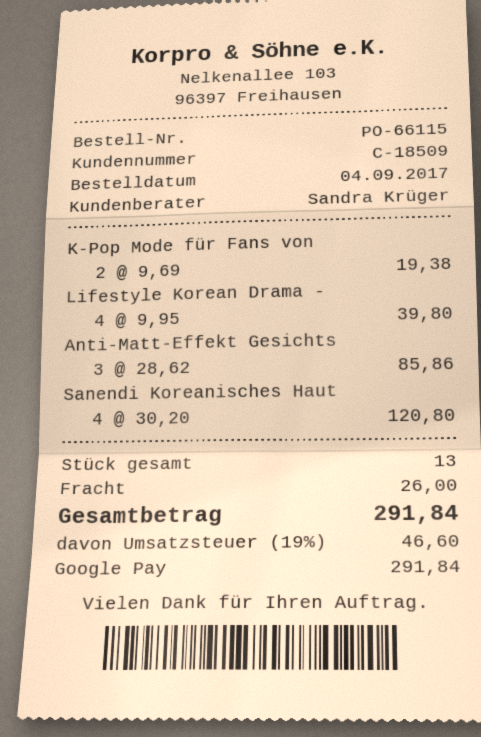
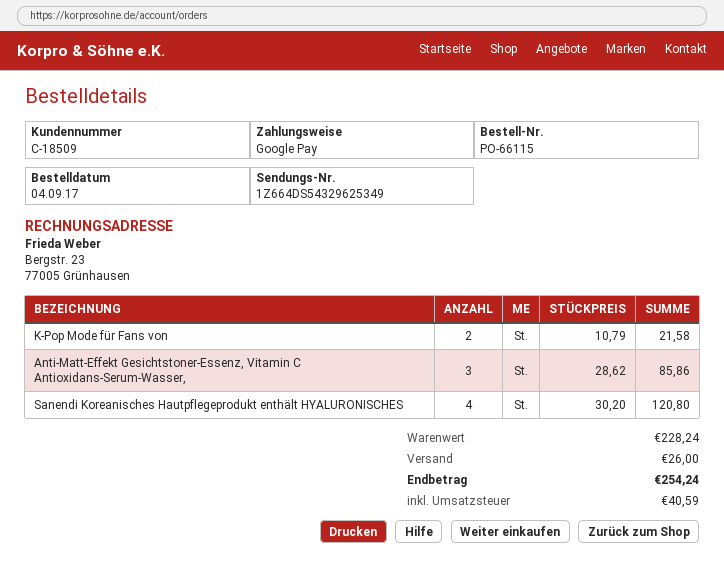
K-Pop Mode für Fans von: 2 x 9.69 = 19.38 -> 2 x 10.79 = 21.58
Lifestyle Korean Drama -: 4 x 9.95 = 39.80 -> none
tax: 46.60 -> 40.59
total: 291.84 -> 254.24

